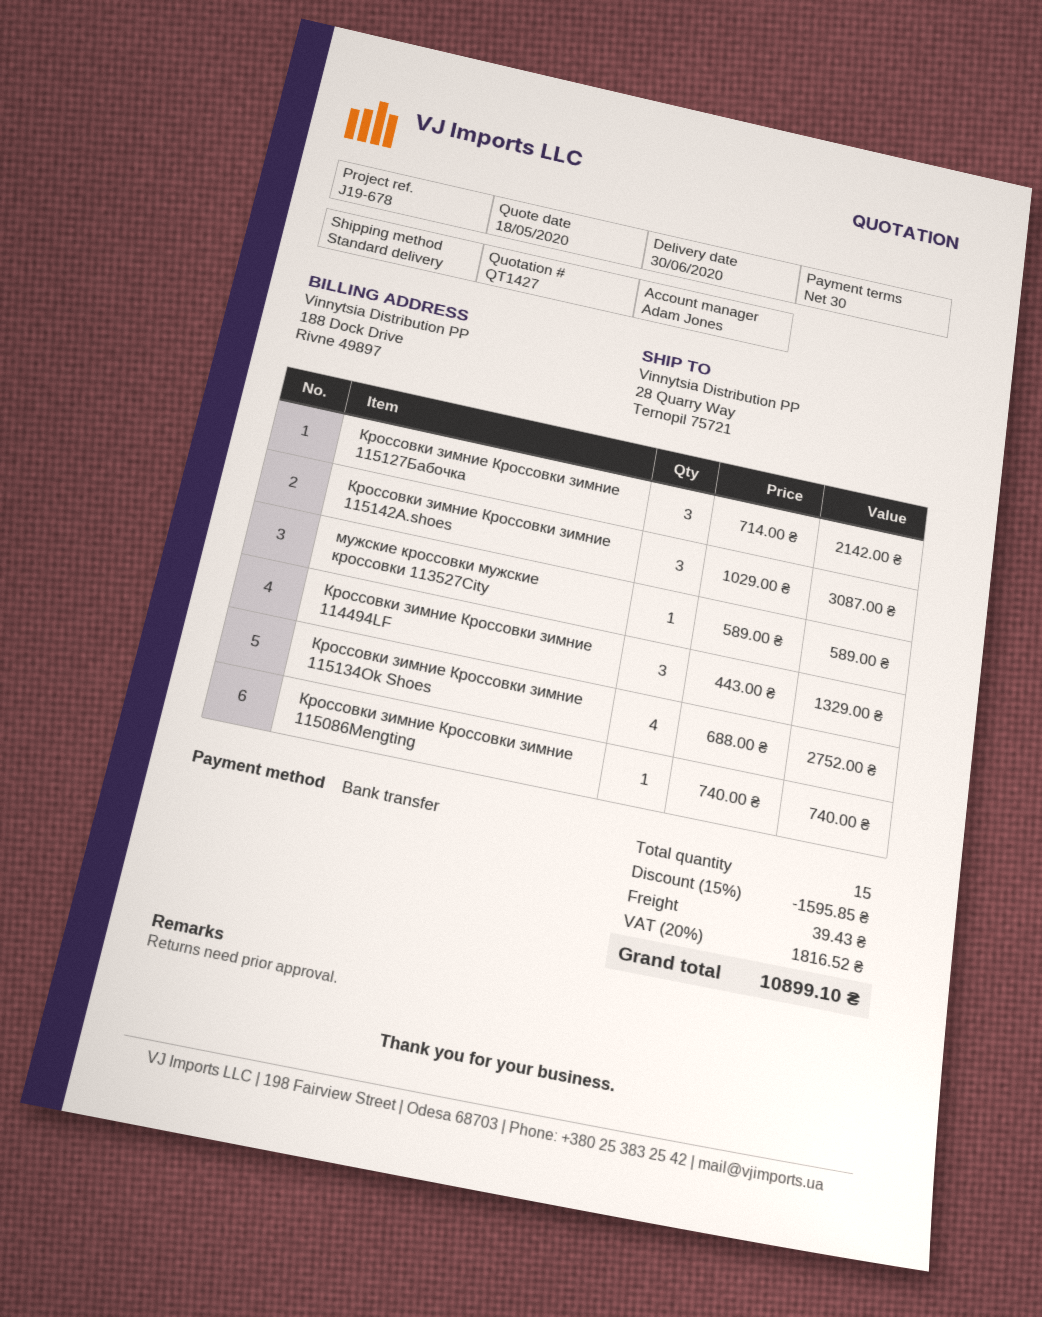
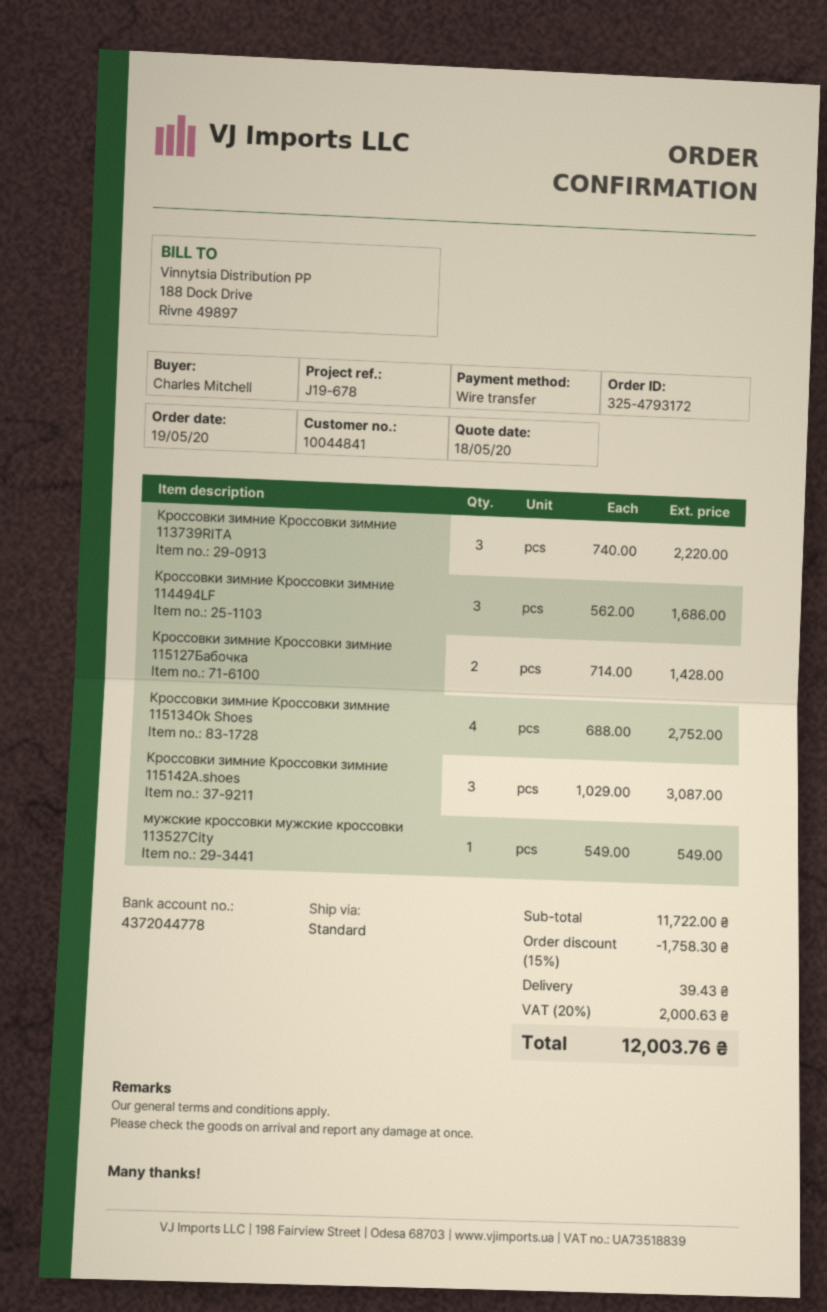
Кроссовки зимние Кроссовки зимние 115127Бабочка: 3 x 714.00 = 2142.00 -> 2 x 714.00 = 1428.00
мужские кроссовки мужские кроссовки 113527City: 1 x 589.00 = 589.00 -> 1 x 549.00 = 549.00
Кроссовки зимние Кроссовки зимние 114494LF: 3 x 443.00 = 1329.00 -> 3 x 562.00 = 1686.00
Кроссовки зимние Кроссовки зимние 115086Mengting: 1 x 740.00 = 740.00 -> none
Кроссовки зимние Кроссовки зимние 113739RITA: none -> 3 x 740.00 = 2220.00
discount: 15% = 1595.85 -> 15% = 1758.30
tax: 20% = 1816.52 -> 20% = 2000.63
total: 10899.10 -> 12003.76

